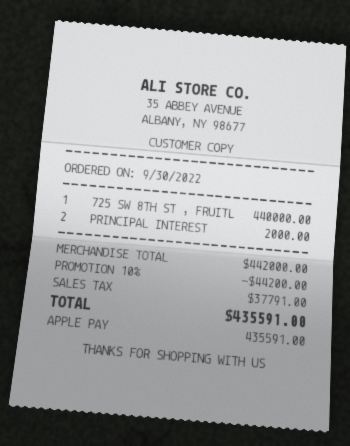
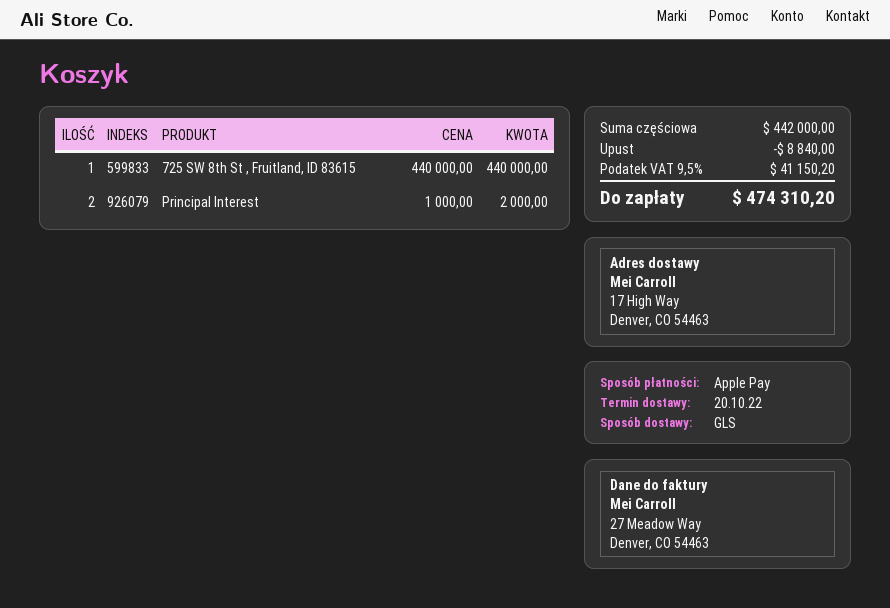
discount: 44200.00 -> 8840.00
tax: 37791.00 -> 41150.20
total: 435591.00 -> 474310.20

